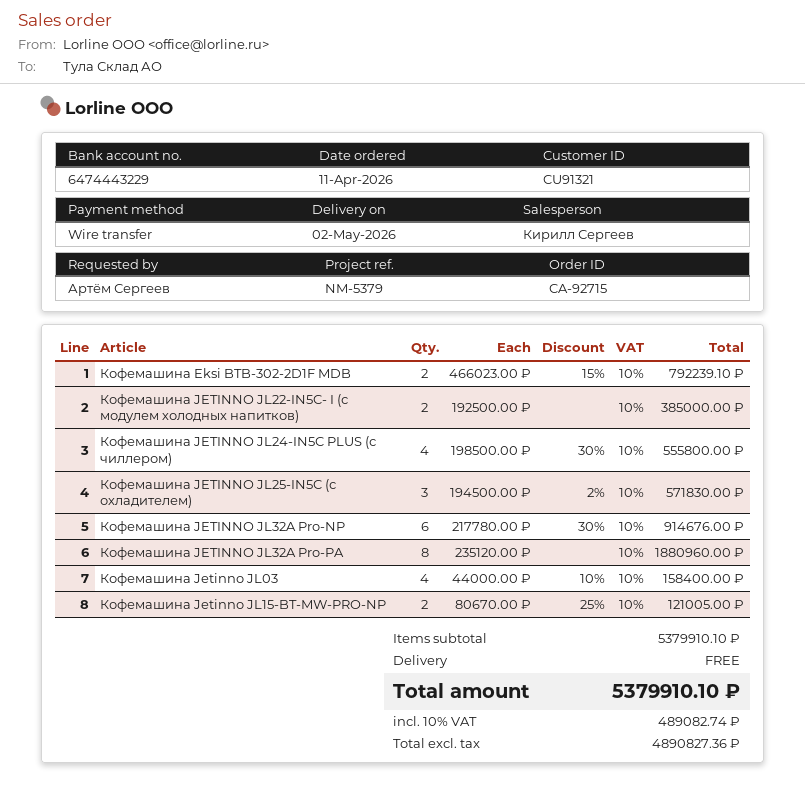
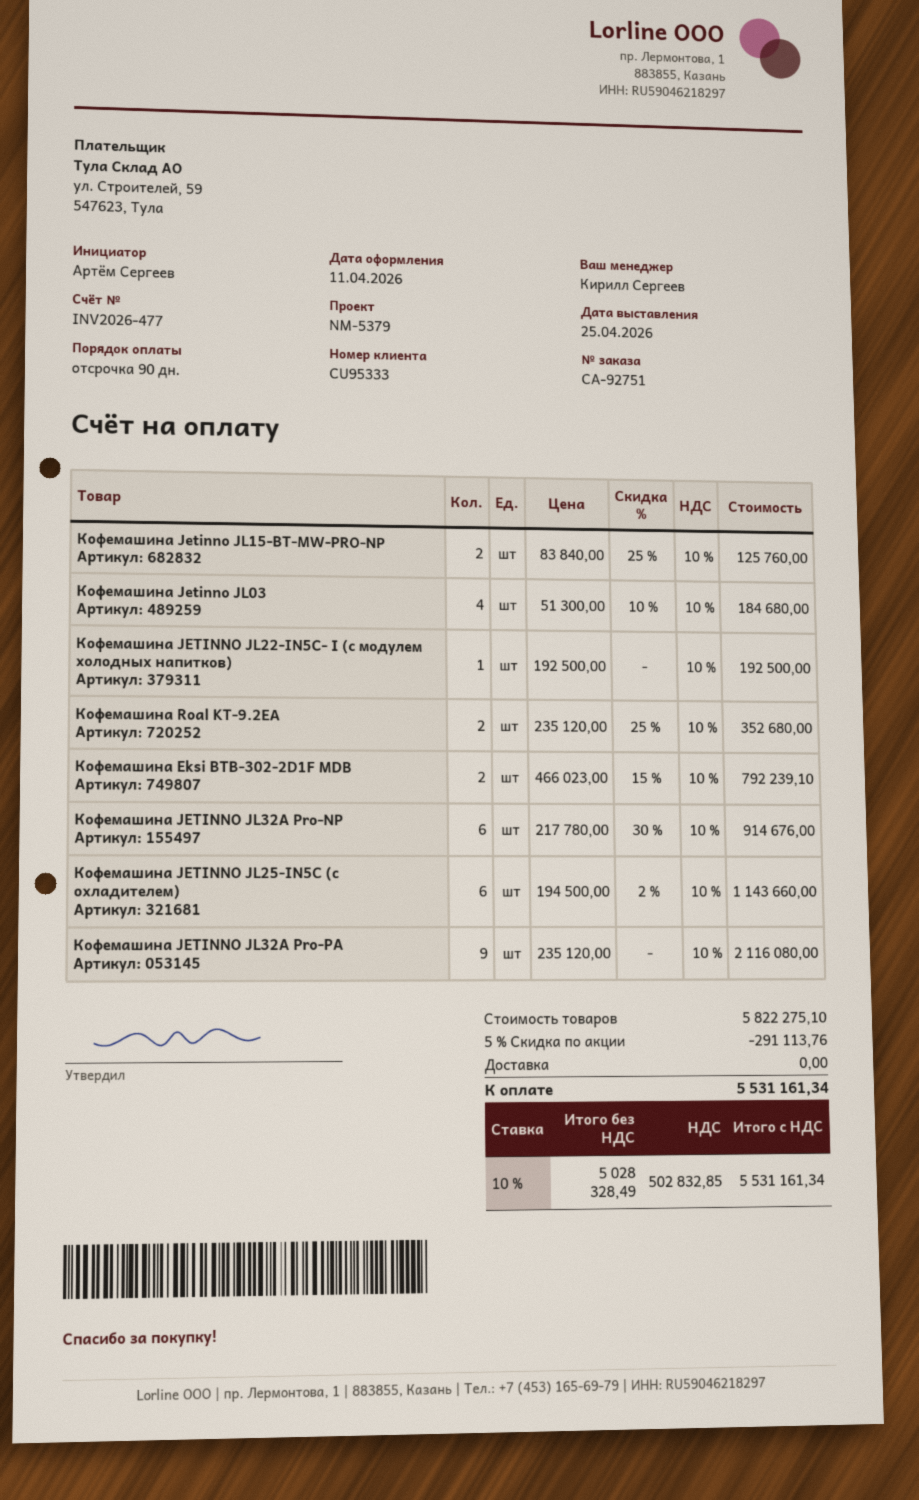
order number: CA-92715 -> CA-92751
customer number: CU91321 -> CU95333
Кофемашина JETINNO JL22-IN5C- I (с модулем холодных напитков): 2 x 192500.00 = 385000.00 -> 1 x 192500.00 = 192500.00
Кофемашина JETINNO JL24-IN5C PLUS (с чиллером): 4 x 198500.00 - 30% = 555800.00 -> none
Кофемашина JETINNO JL25-IN5C (с охладителем): 3 x 194500.00 - 2% = 571830.00 -> 6 x 194500.00 - 2% = 1143660.00
Кофемашина JETINNO JL32A Pro-PA: 8 x 235120.00 = 1880960.00 -> 9 x 235120.00 = 2116080.00
Кофемашина Jetinno JL03: 4 x 44000.00 - 10% = 158400.00 -> 4 x 51300.00 - 10% = 184680.00
Кофемашина Jetinno JL15-BT-MW-PRO-NP: 2 x 80670.00 - 25% = 121005.00 -> 2 x 83840.00 - 25% = 125760.00
Кофемашина Roal KT-9.2EA: none -> 2 x 235120.00 - 25% = 352680.00
subtotal: 5379910.10 -> 5822275.10
discount: none -> 5% = 291113.76
net: 4890827.36 -> 5028328.49
tax: 10% = 489082.74 -> 10% = 502832.85
total: 5379910.10 -> 5531161.34

